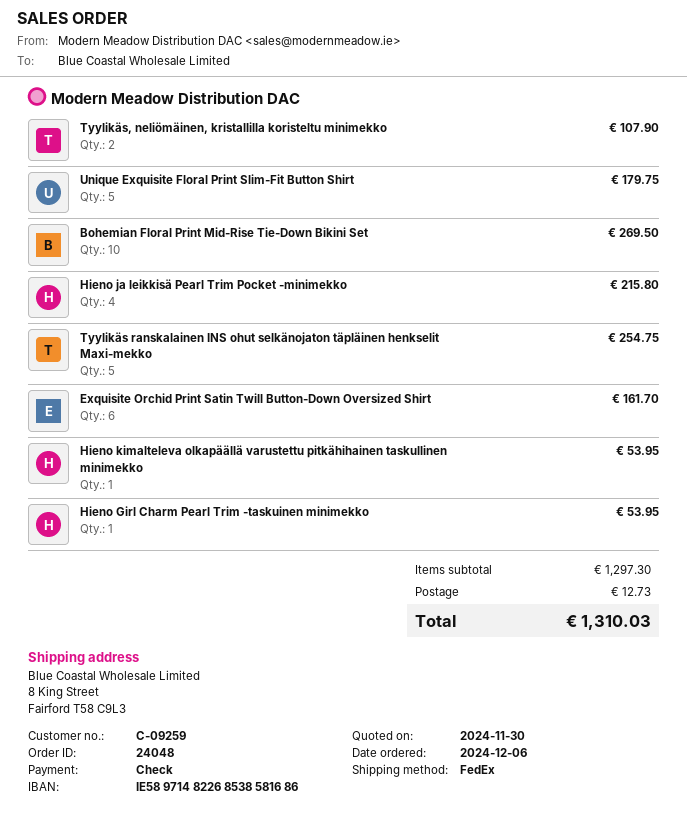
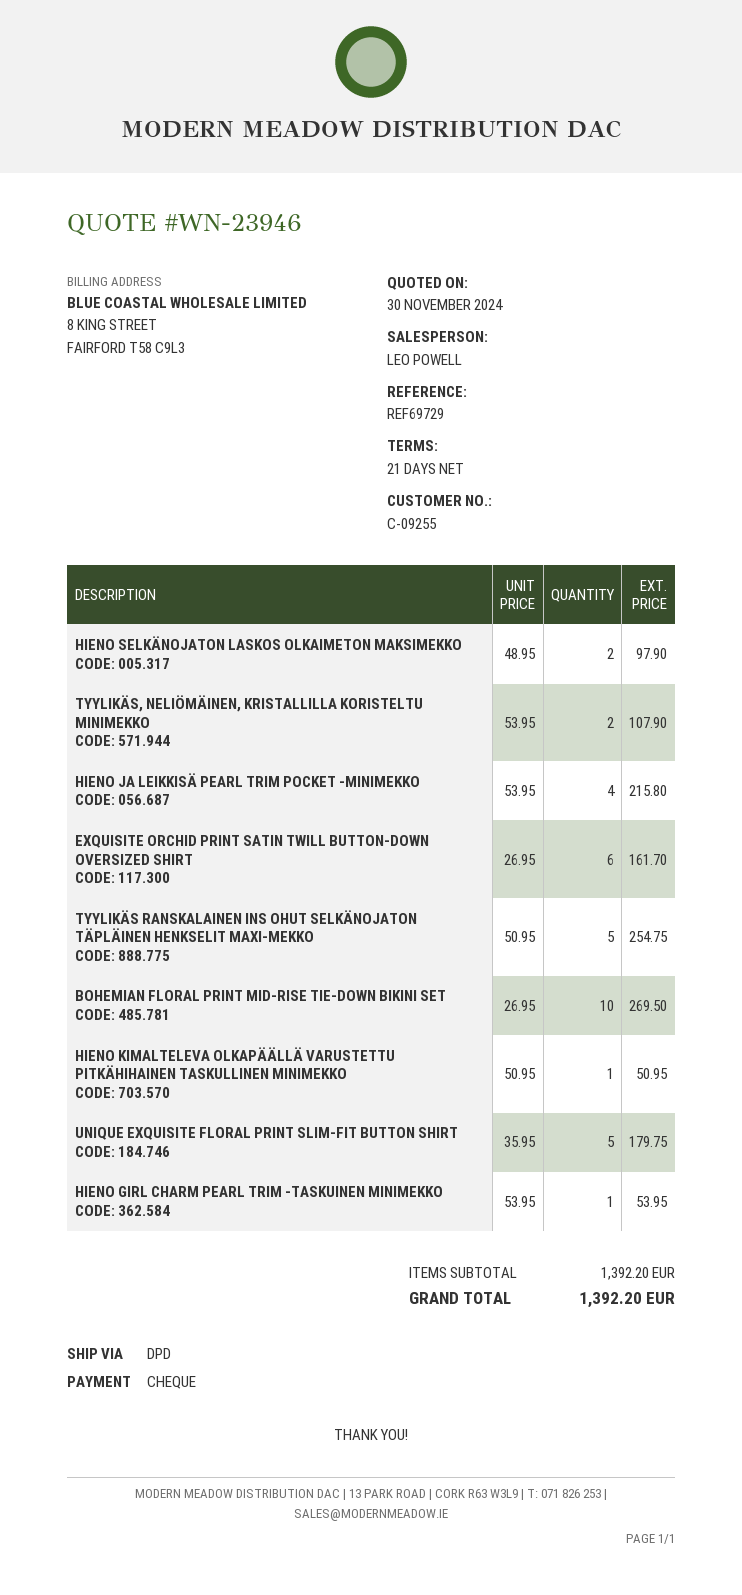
customer number: C-09259 -> C-09255
shipping method: FedEx -> DPD
Hieno kimalteleva olkapäällä varustettu pitkähihainen taskullinen minimekko: 1 for 53.95 -> 1 for 50.95
HIENO SELKÄNOJATON LASKOS OLKAIMETON MAKSIMEKKO: none -> 2 for 97.90
subtotal: 1297.30 -> 1392.20
shipping: 12.73 -> none
total: 1310.03 -> 1392.20

